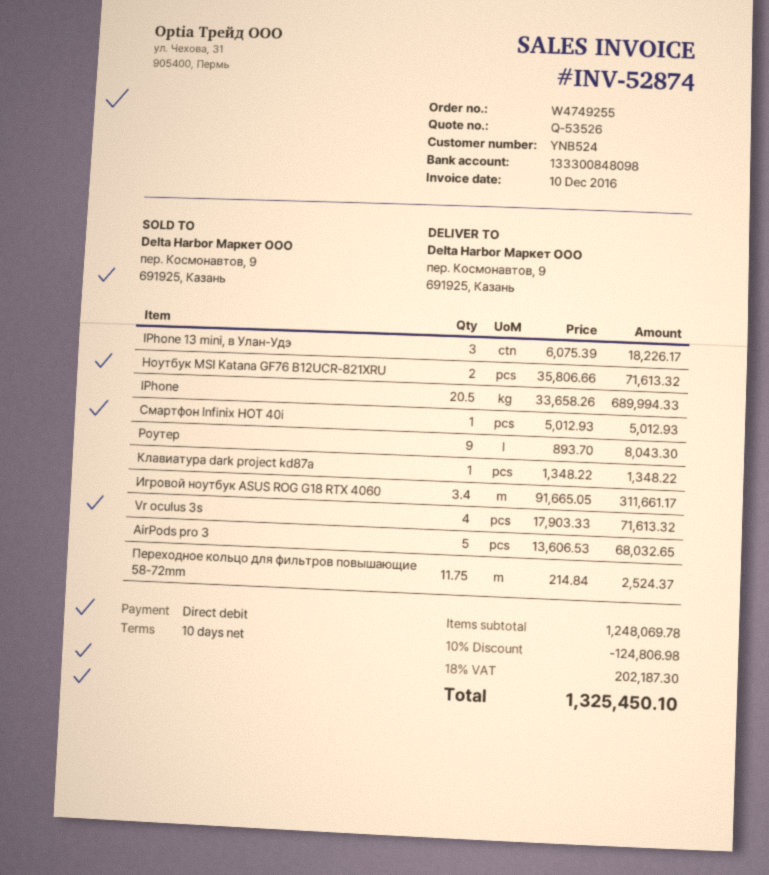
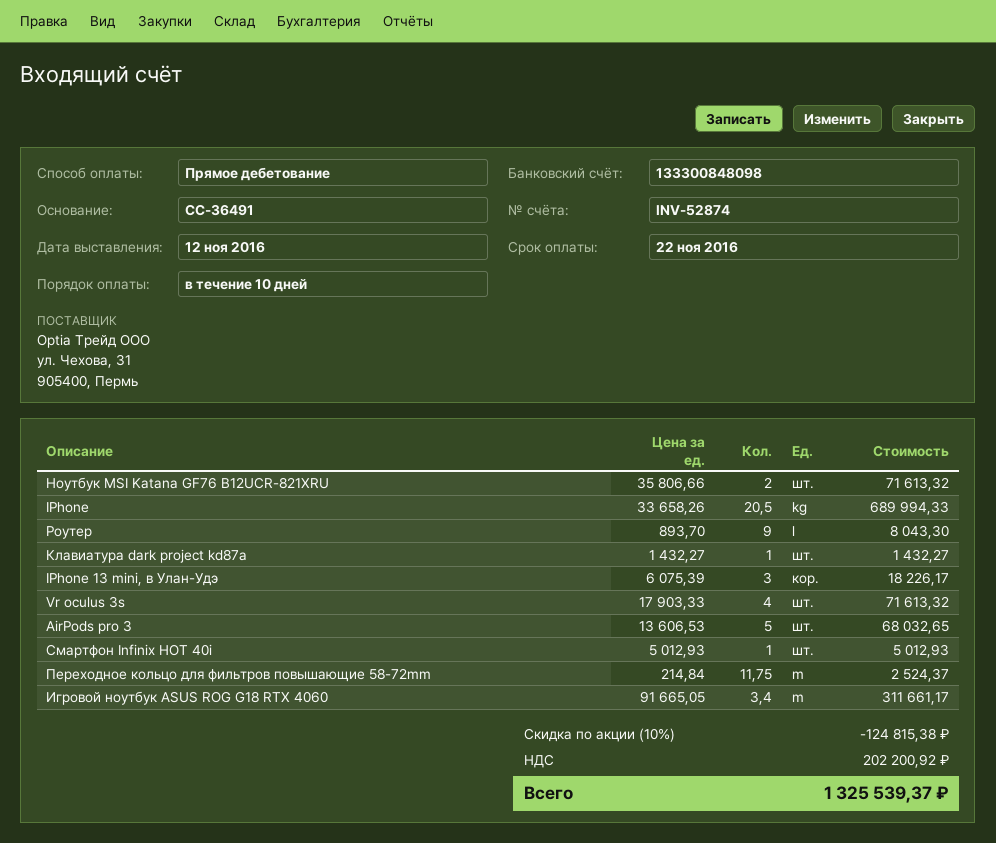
invoice date: 2016-12-10 -> 2016-11-12
Клавиатура dark project kd87a: 1 x 1348.22 = 1348.22 -> 1 x 1432.27 = 1432.27
discount: 10% = 124806.98 -> 10% = 124815.38
tax: 202187.30 -> 202200.92
total: 1325450.10 -> 1325539.37

